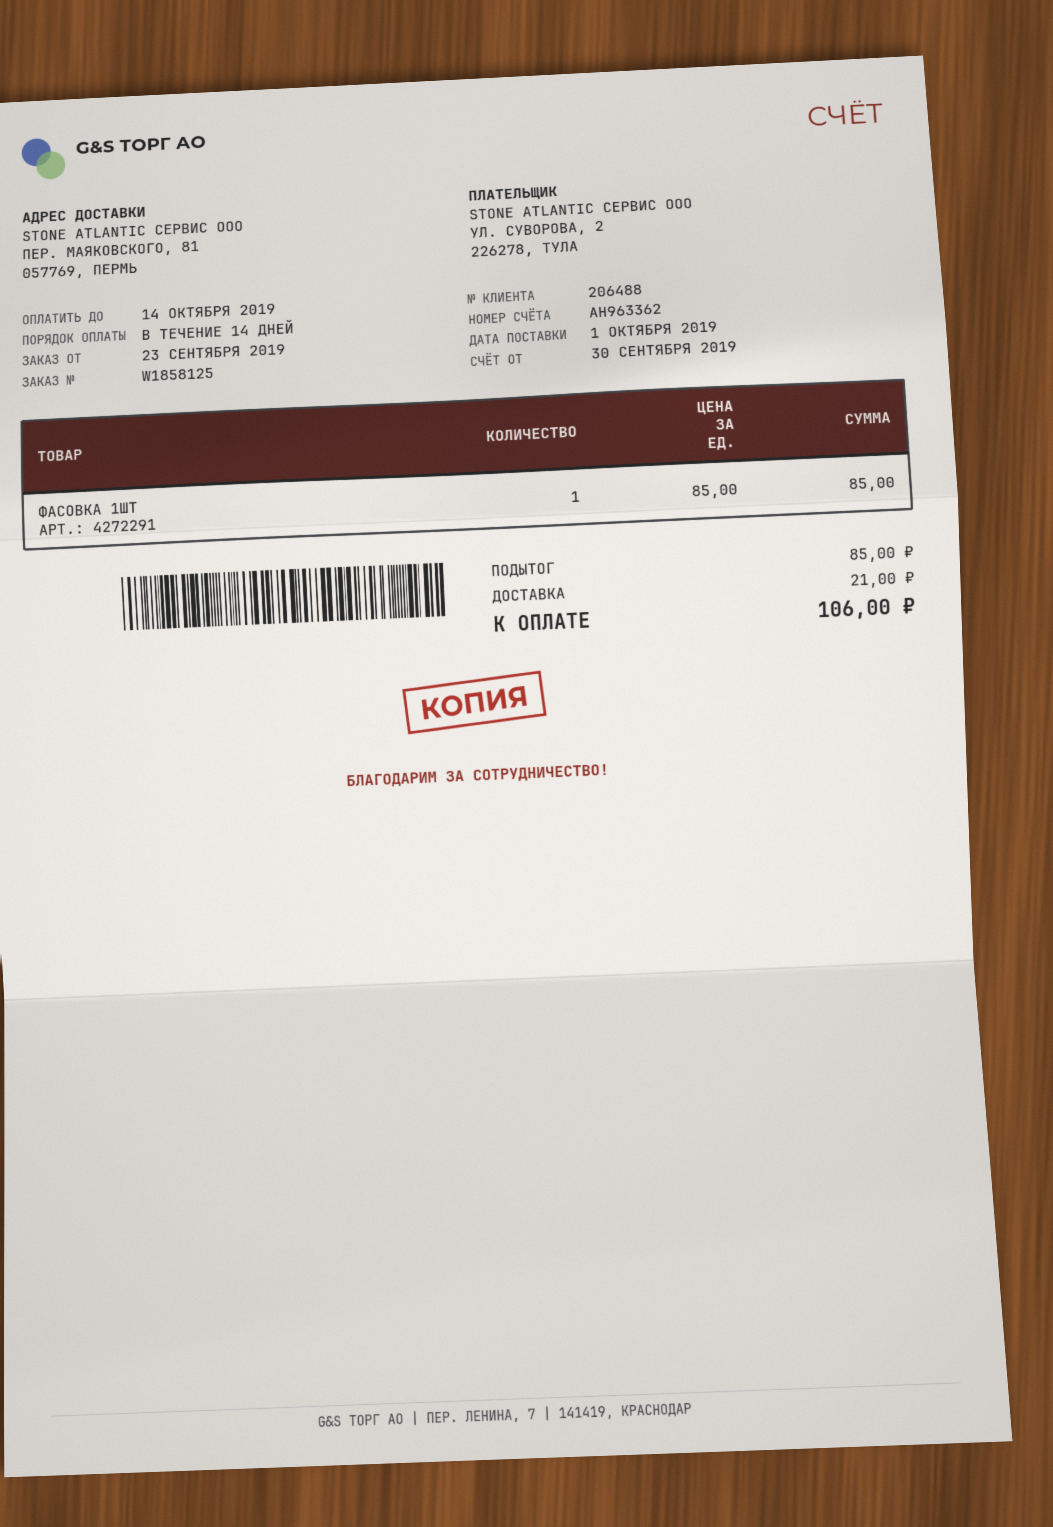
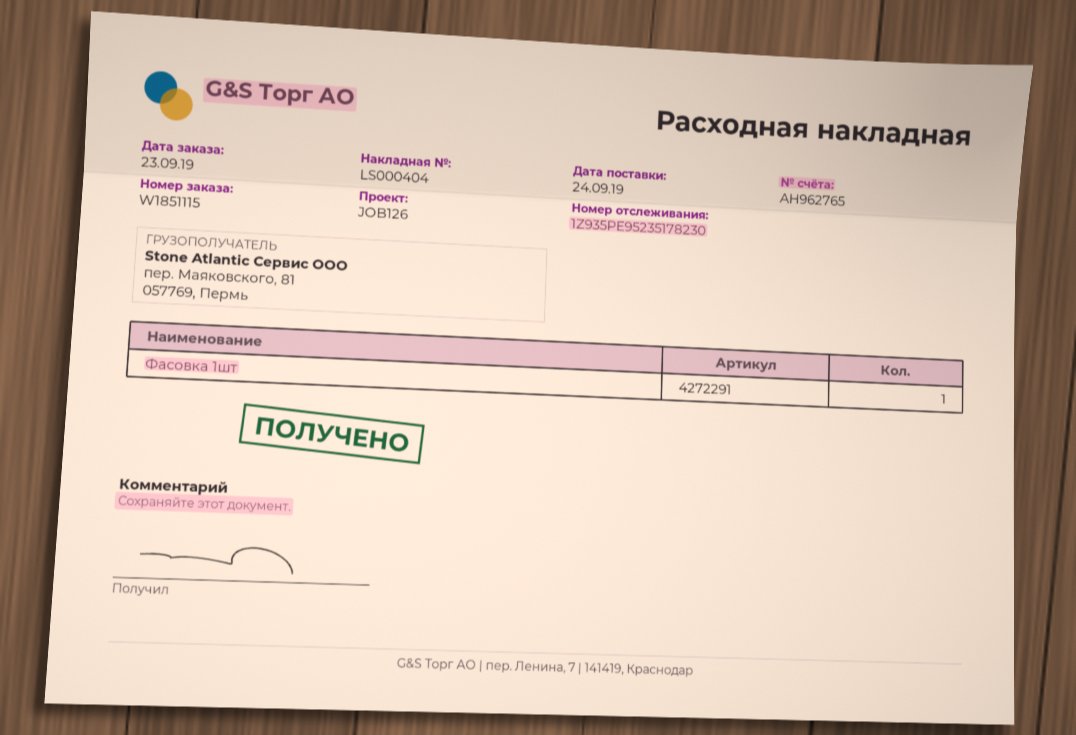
order number: W1858125 -> W1851115
delivery date: 2019-10-01 -> 2019-09-24
invoice number: AH963362 -> AH962765

